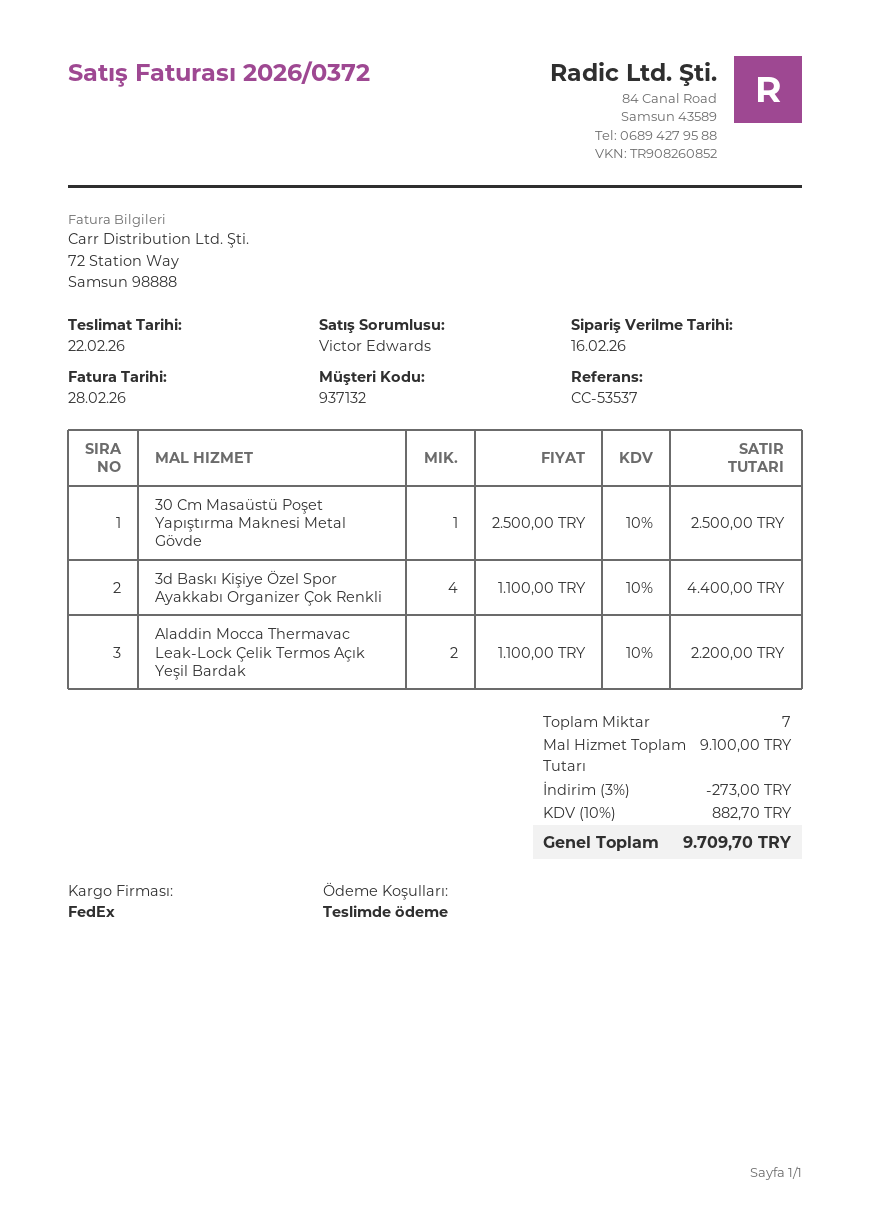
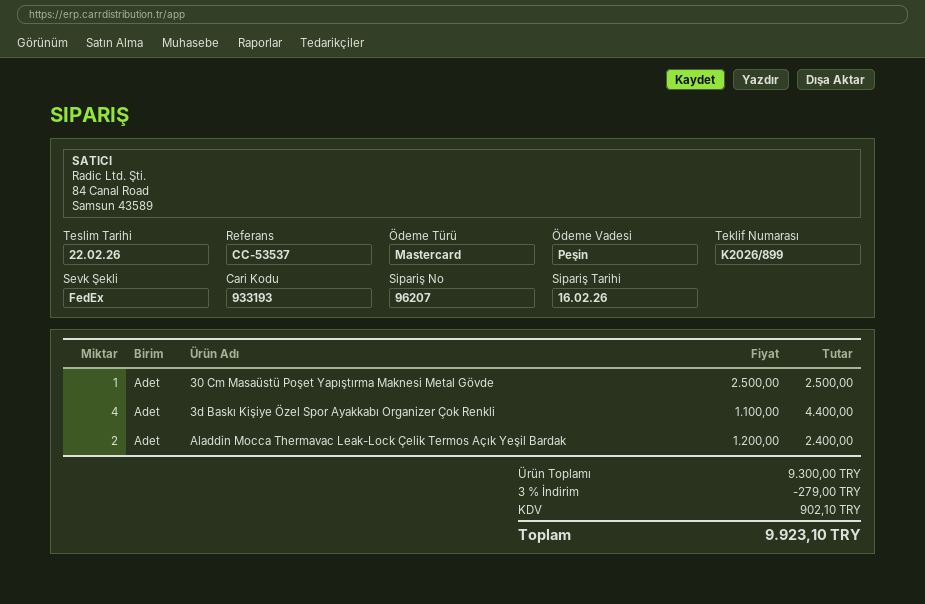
customer number: 937132 -> 933193
Aladdin Mocca Thermavac Leak-Lock Çelik Termos Açık Yeşil Bardak: 2 x 1100.00 = 2200.00 -> 2 x 1200.00 = 2400.00
subtotal: 9100.00 -> 9300.00
discount: 3% = 273.00 -> 3% = 279.00
tax: 882.70 -> 902.10
total: 9709.70 -> 9923.10

